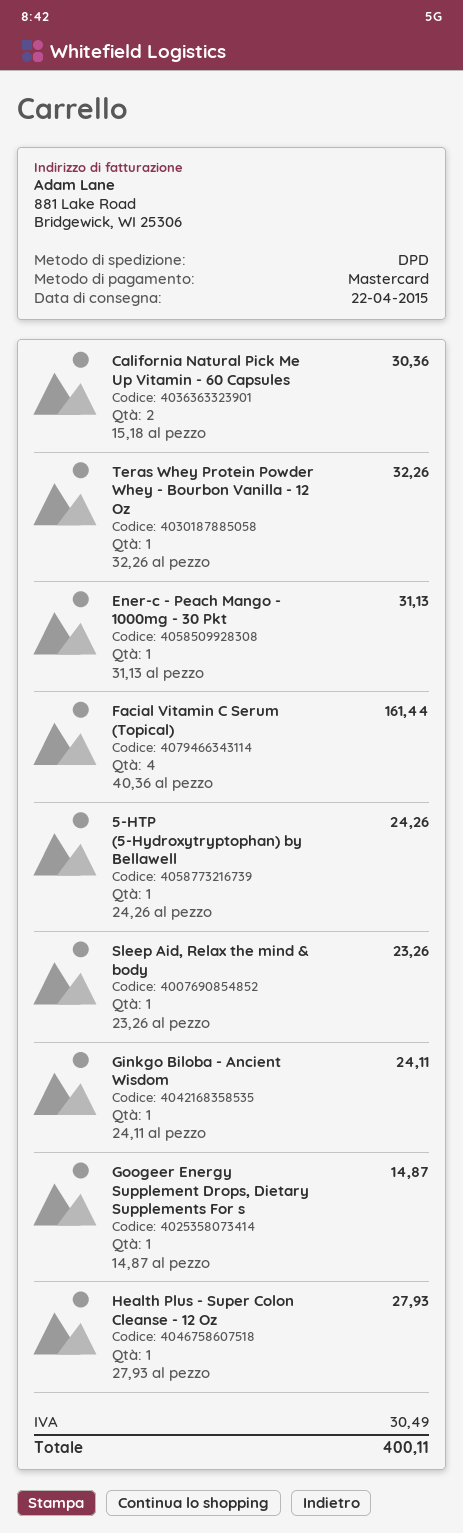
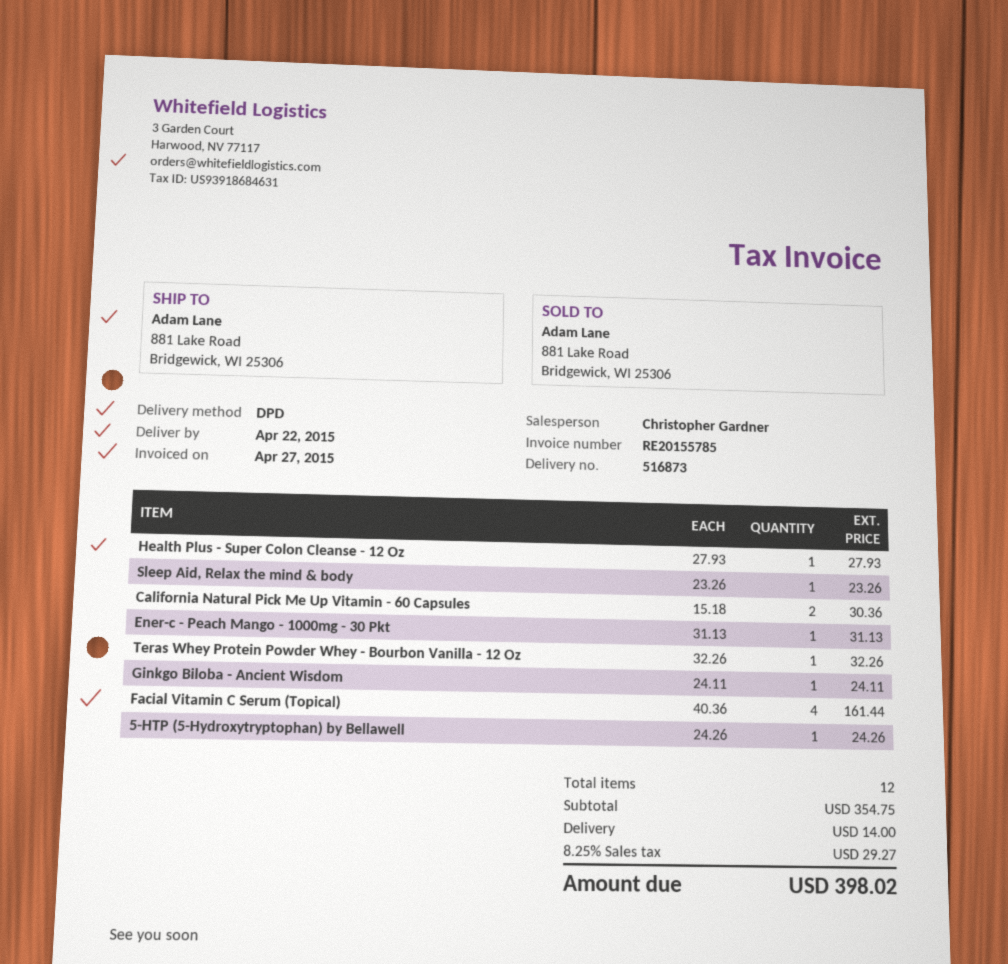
Googeer Energy Supplement Drops, Dietary Supplements For s: 1 x 14.87 = 14.87 -> none
shipping: none -> 14.00
tax: 30.49 -> 29.27
total: 400.11 -> 398.02

